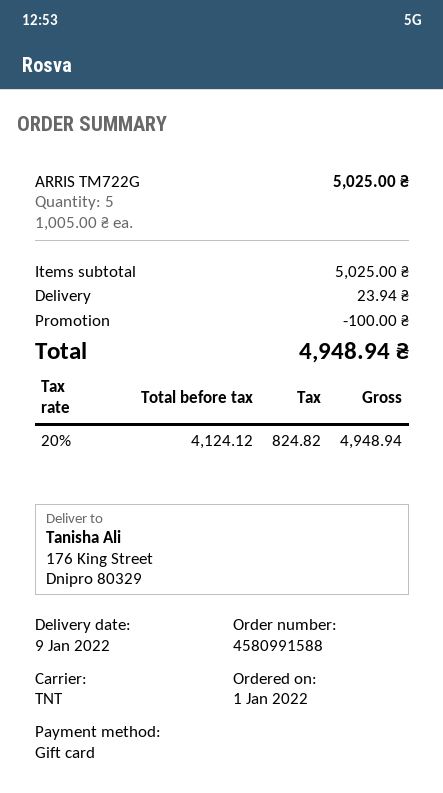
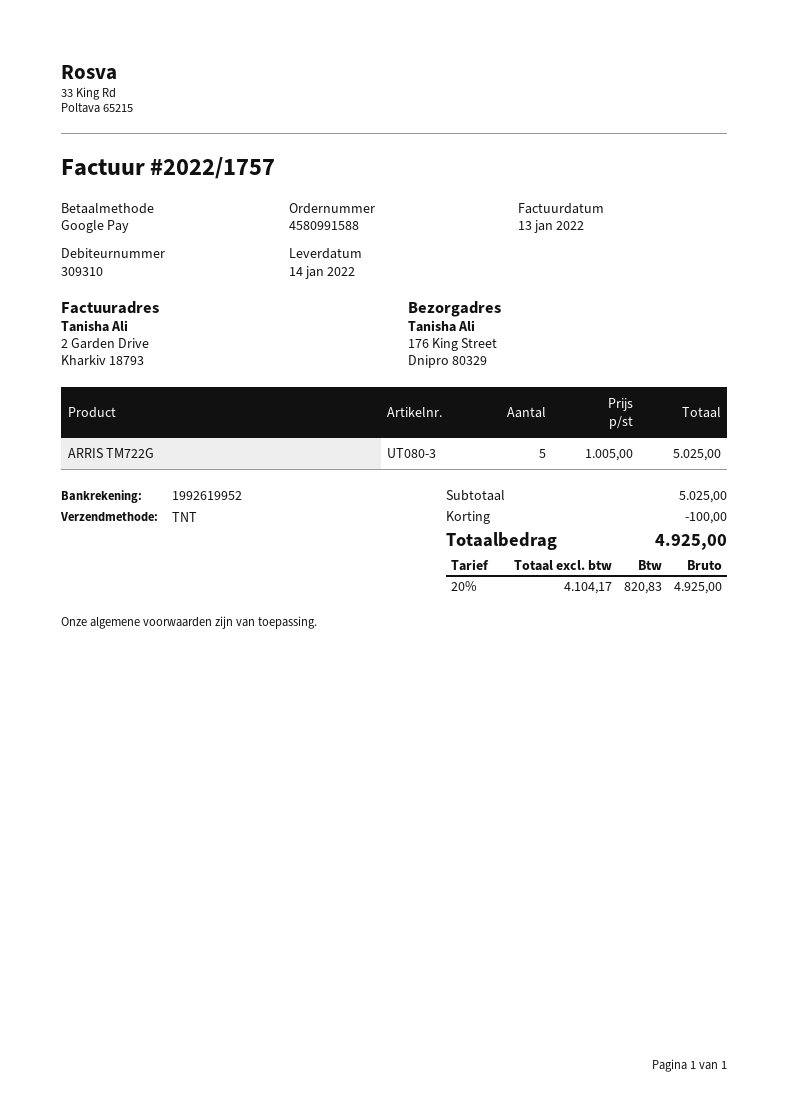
delivery date: 2022-01-09 -> 2022-01-14
payment method: gift card -> Google Pay
shipping: 23.94 -> none
net: 4124.12 -> 4104.17
tax: 20% = 824.82 -> 20% = 820.83
total: 4948.94 -> 4925.00

